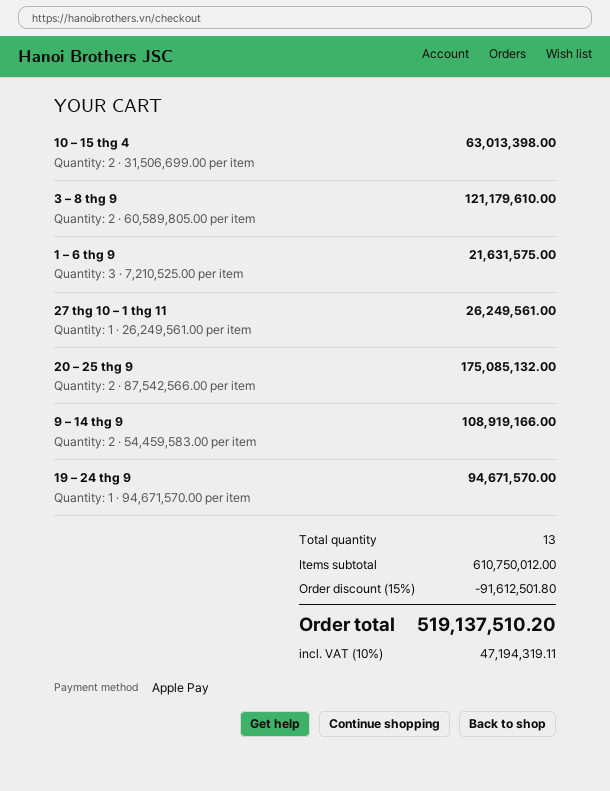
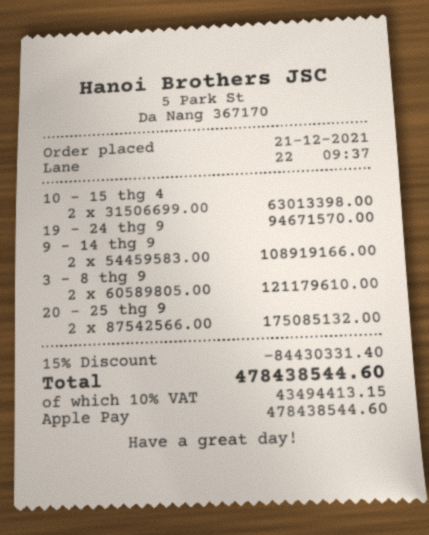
1 – 6 thg 9: 3 x 7210525.00 = 21631575.00 -> none
27 thg 10 – 1 thg 11: 1 x 26249561.00 = 26249561.00 -> none
discount: 15% = 91612501.80 -> 15% = 84430331.40
tax: 10% = 47194319.11 -> 10% = 43494413.15
total: 519137510.20 -> 478438544.60

